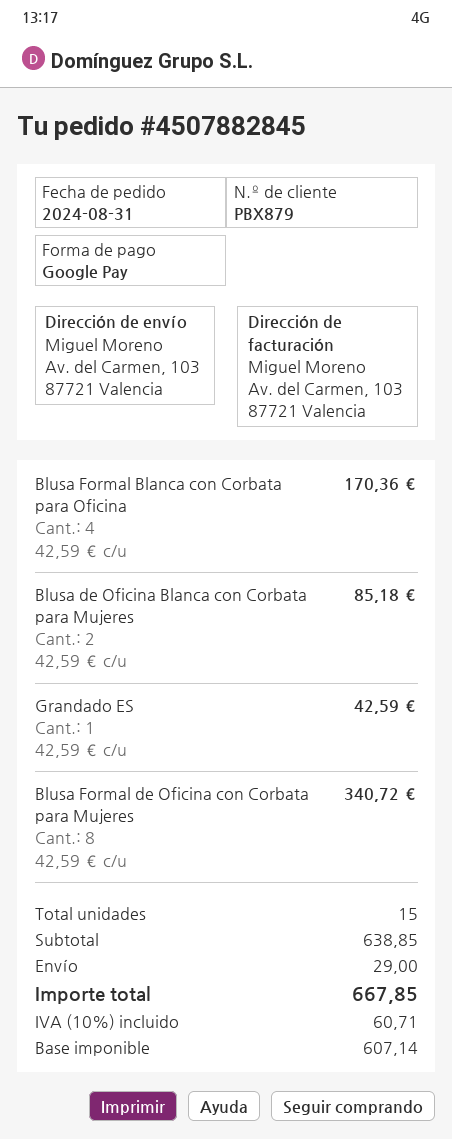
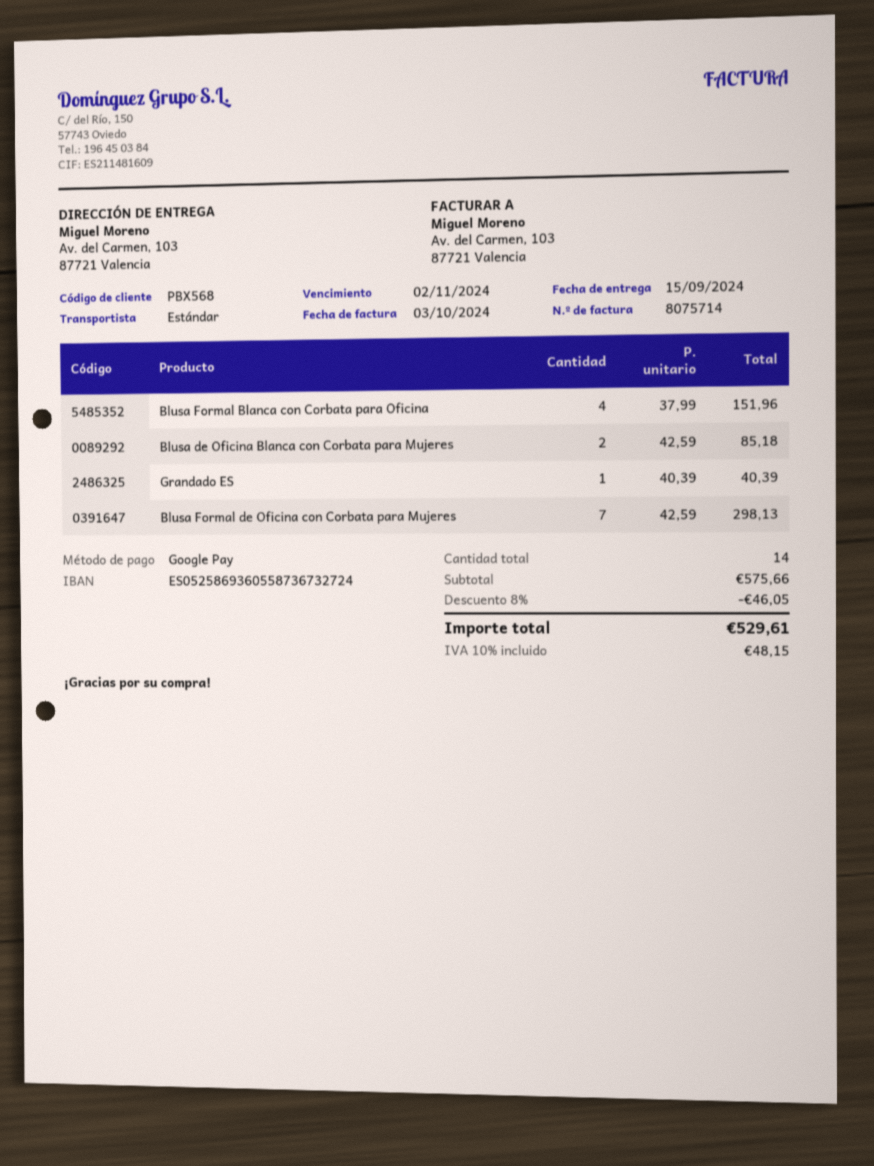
customer number: PBX879 -> PBX568
Blusa Formal Blanca con Corbata para Oficina: 4 x 42.59 = 170.36 -> 4 x 37.99 = 151.96
Grandado ES: 1 x 42.59 = 42.59 -> 1 x 40.39 = 40.39
Blusa Formal de Oficina con Corbata para Mujeres: 8 x 42.59 = 340.72 -> 7 x 42.59 = 298.13
total quantity: 15 -> 14
subtotal: 638.85 -> 575.66
discount: none -> 8% = 46.05
shipping: 29.00 -> none
tax: 10% = 60.71 -> 10% = 48.15
total: 667.85 -> 529.61

